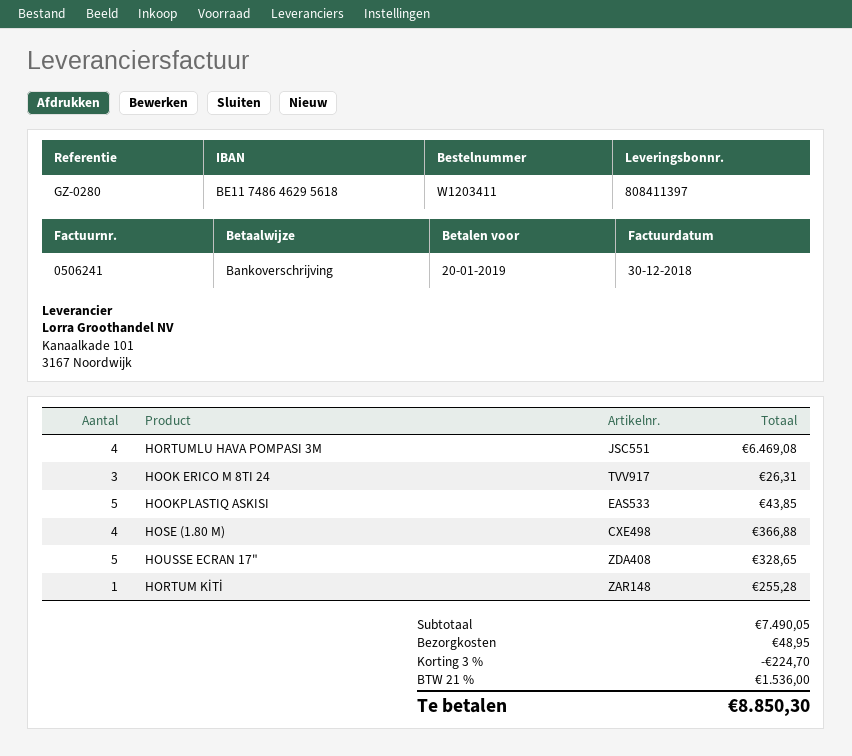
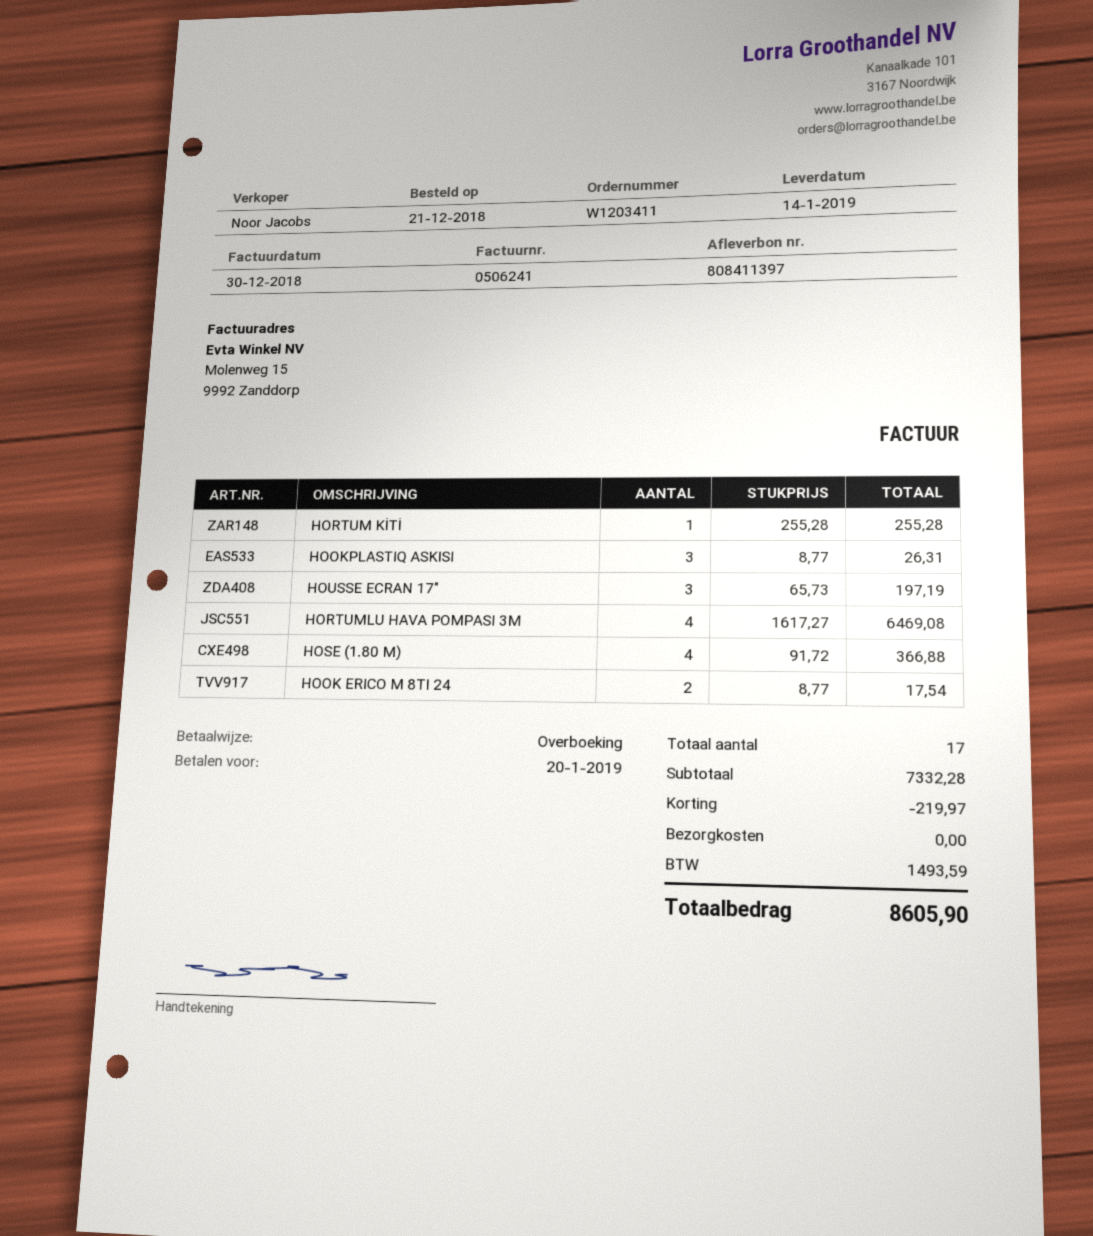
HOOK ERICO M 8TI 24: 3 for 26.31 -> 2 for 17.54
HOOKPLASTIQ ASKISI: 5 for 43.85 -> 3 for 26.31
HOUSSE ECRAN 17": 5 for 328.65 -> 3 for 197.19
subtotal: 7490.05 -> 7332.28
discount: 224.70 -> 219.97
shipping: 48.95 -> 0.00
tax: 1536.00 -> 1493.59
total: 8850.30 -> 8605.90

